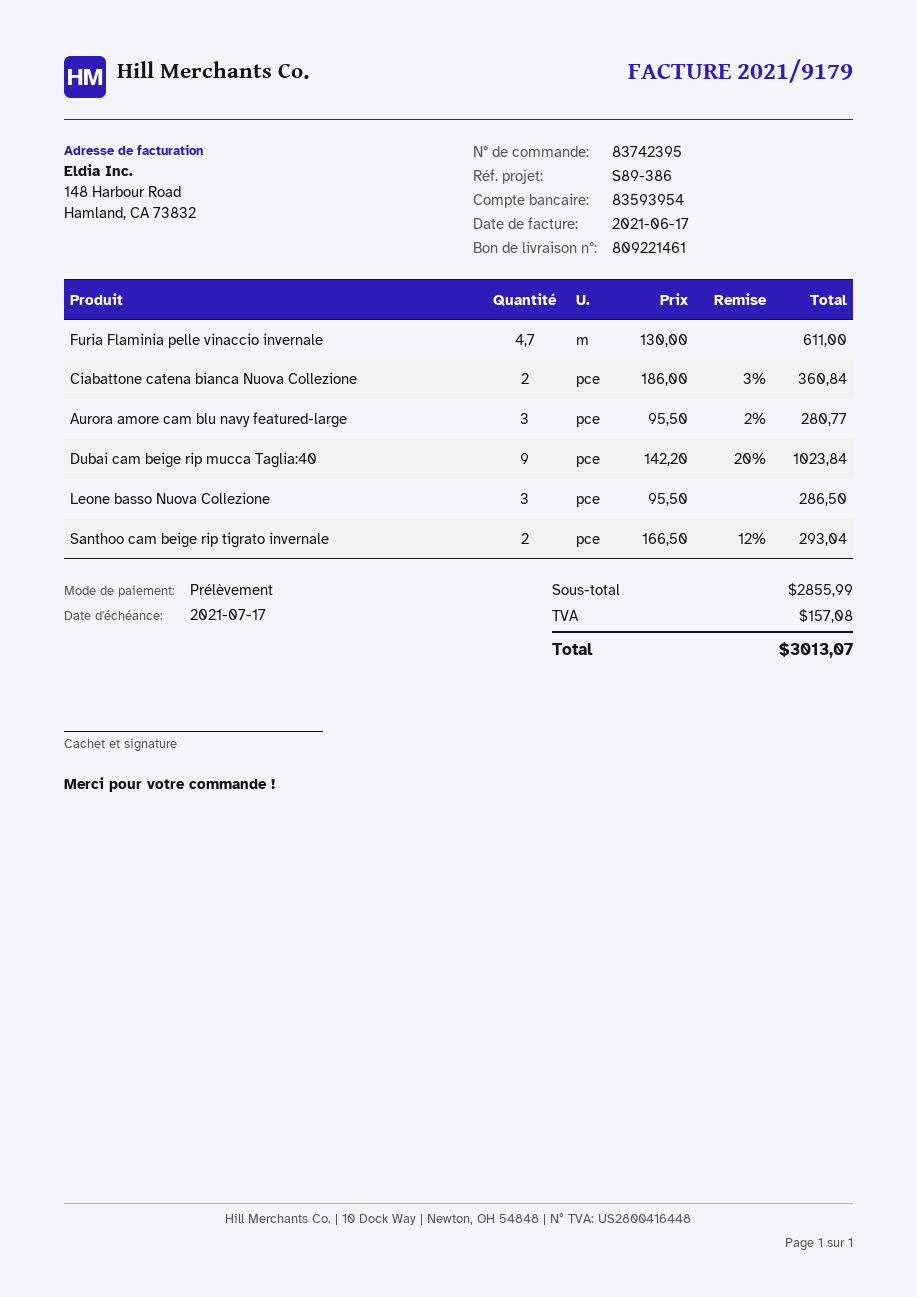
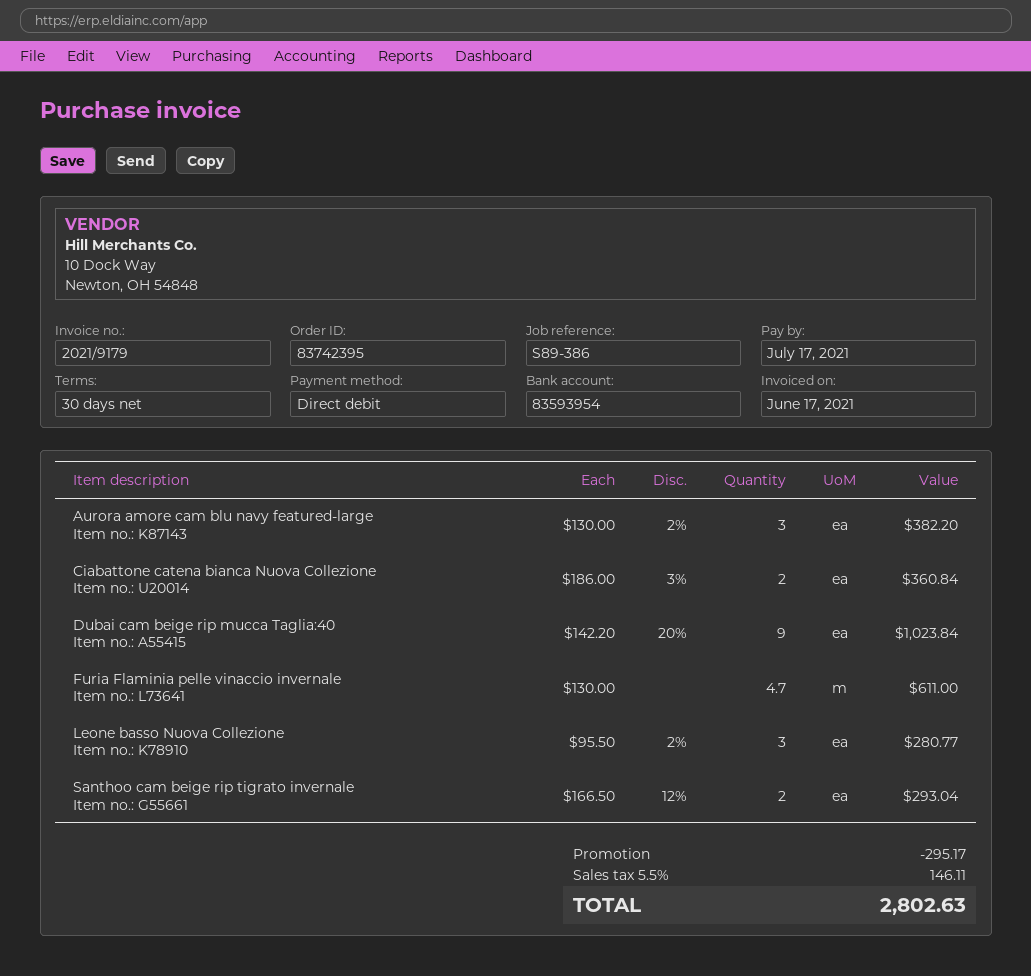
Aurora amore cam blu navy featured-large: 3 x 95.50 - 2% = 280.77 -> 3 x 130.00 - 2% = 382.20
Leone basso Nuova Collezione: 3 x 95.50 = 286.50 -> 3 x 95.50 - 2% = 280.77
discount: none -> 295.17
tax: 157.08 -> 146.11
total: 3013.07 -> 2802.63

